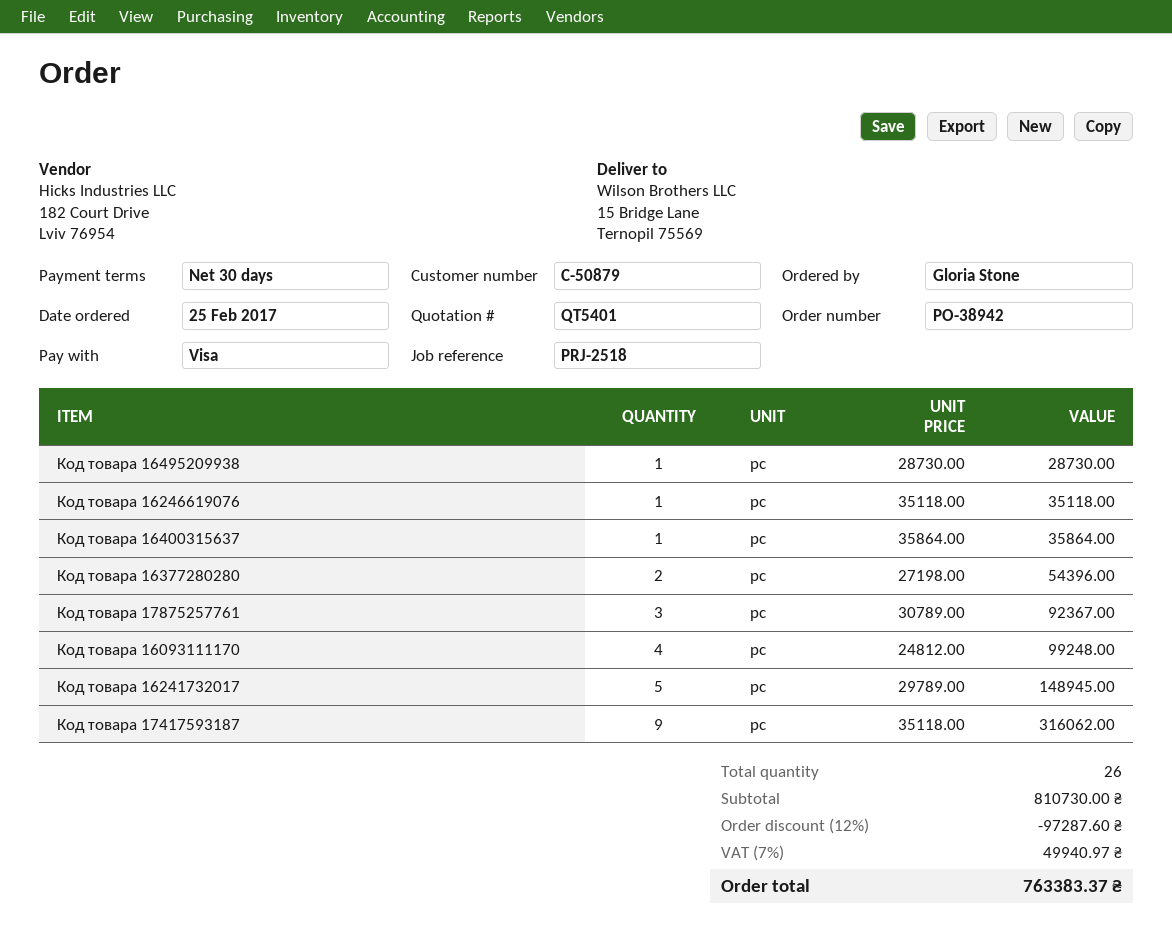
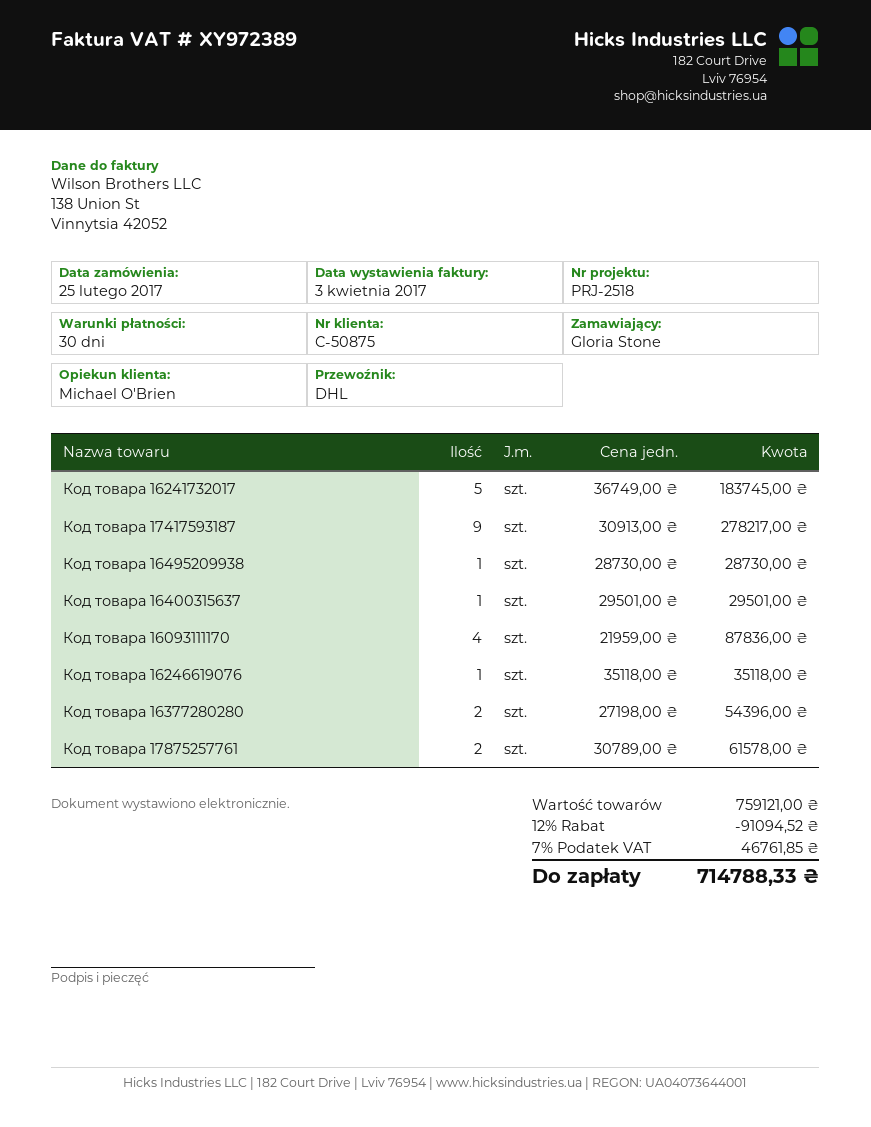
customer number: C-50879 -> C-50875
Код товара 16400315637: 1 x 35864.00 = 35864.00 -> 1 x 29501.00 = 29501.00
Код товара 17875257761: 3 x 30789.00 = 92367.00 -> 2 x 30789.00 = 61578.00
Код товара 16093111170: 4 x 24812.00 = 99248.00 -> 4 x 21959.00 = 87836.00
Код товара 16241732017: 5 x 29789.00 = 148945.00 -> 5 x 36749.00 = 183745.00
Код товара 17417593187: 9 x 35118.00 = 316062.00 -> 9 x 30913.00 = 278217.00
subtotal: 810730.00 -> 759121.00
discount: 12% = 97287.60 -> 12% = 91094.52
tax: 7% = 49940.97 -> 7% = 46761.85
total: 763383.37 -> 714788.33

